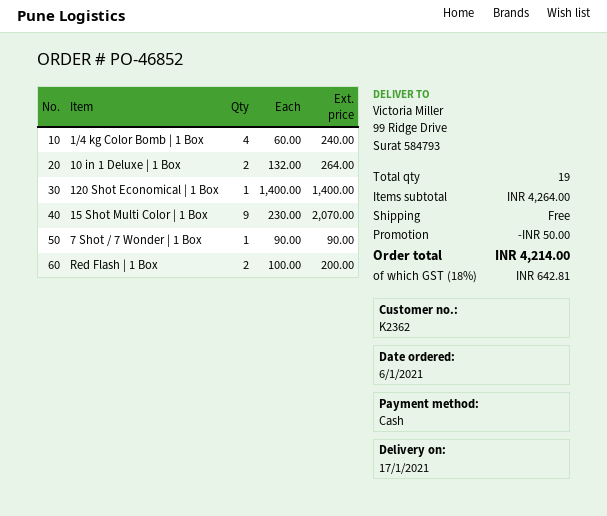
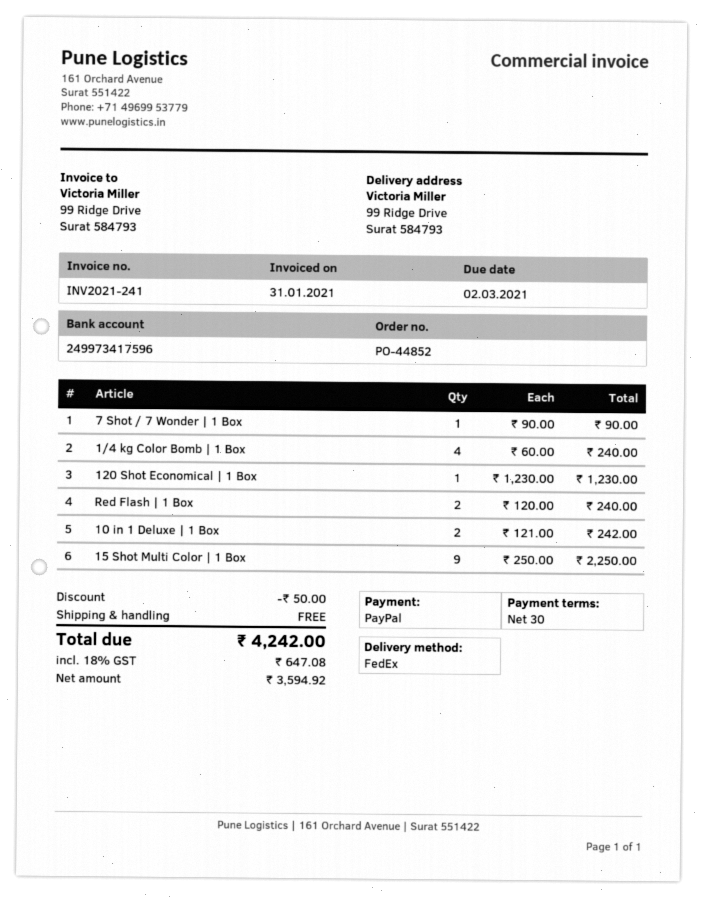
order number: PO-46852 -> PO-44852
payment method: cash -> PayPal
10 in 1 Deluxe | 1 Box: 2 x 132.00 = 264.00 -> 2 x 121.00 = 242.00
120 Shot Economical | 1 Box: 1 x 1400.00 = 1400.00 -> 1 x 1230.00 = 1230.00
15 Shot Multi Color | 1 Box: 9 x 230.00 = 2070.00 -> 9 x 250.00 = 2250.00
Red Flash | 1 Box: 2 x 100.00 = 200.00 -> 2 x 120.00 = 240.00
tax: 18% = 642.81 -> 18% = 647.08
total: 4214.00 -> 4242.00

